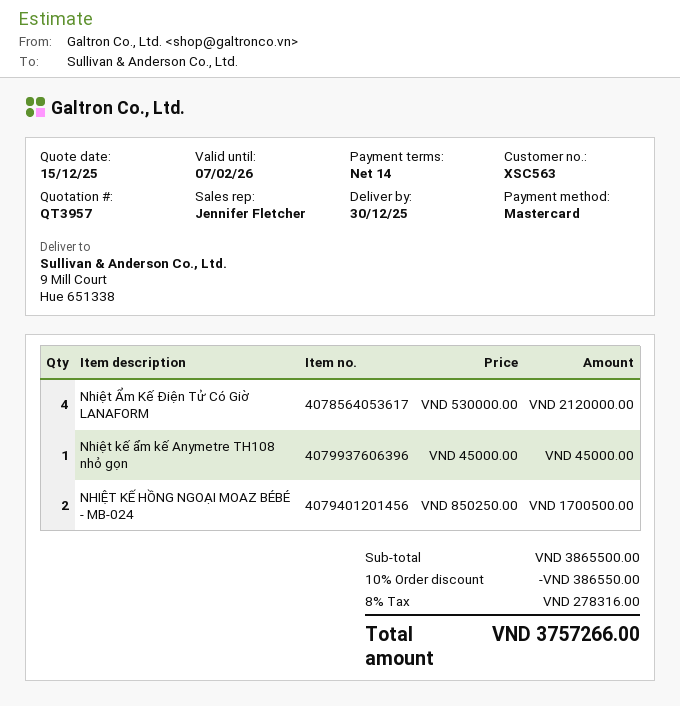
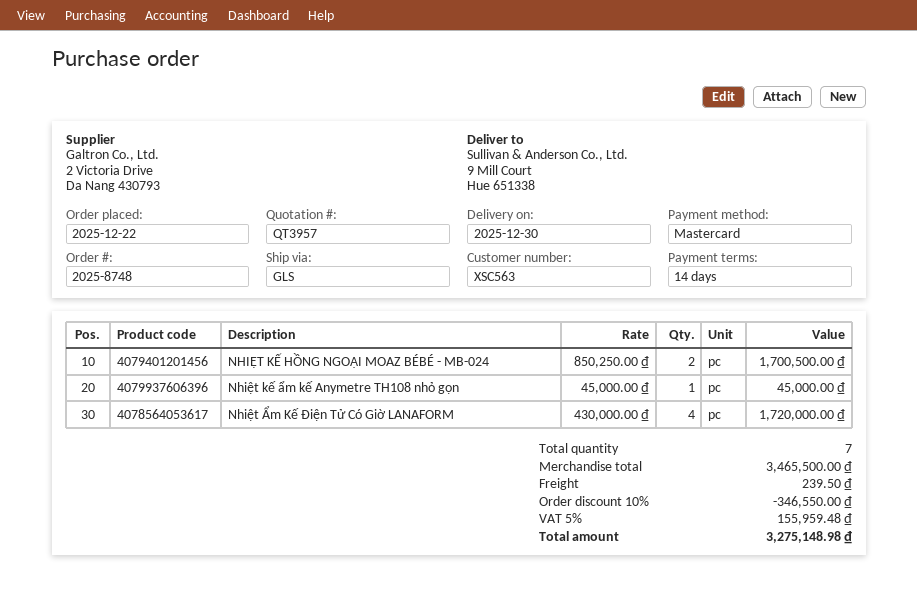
Nhiệt Ẩm Kế Điện Tử Có Giờ LANAFORM: 4 x 530000.00 = 2120000.00 -> 4 x 430000.00 = 1720000.00
subtotal: 3865500.00 -> 3465500.00
discount: 10% = 386550.00 -> 10% = 346550.00
shipping: none -> 239.50
tax: 8% = 278316.00 -> 5% = 155959.48
total: 3757266.00 -> 3275148.98

